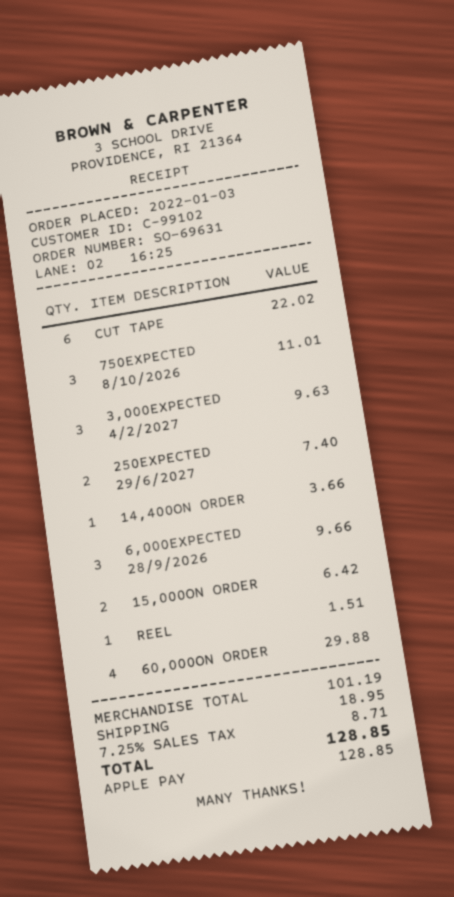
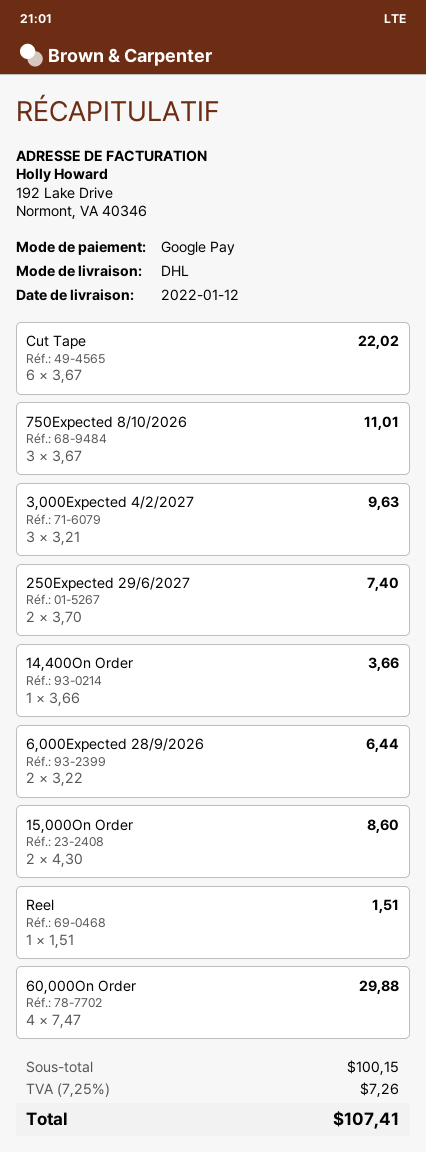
payment method: Apple Pay -> Google Pay
6,000EXPECTED 28/9/2026: 3 for 9.66 -> 2 for 6.44
15,000ON ORDER: 2 for 6.42 -> 2 for 8.60
subtotal: 101.19 -> 100.15
shipping: 18.95 -> none
tax: 7.25% = 8.71 -> 7.25% = 7.26
total: 128.85 -> 107.41

